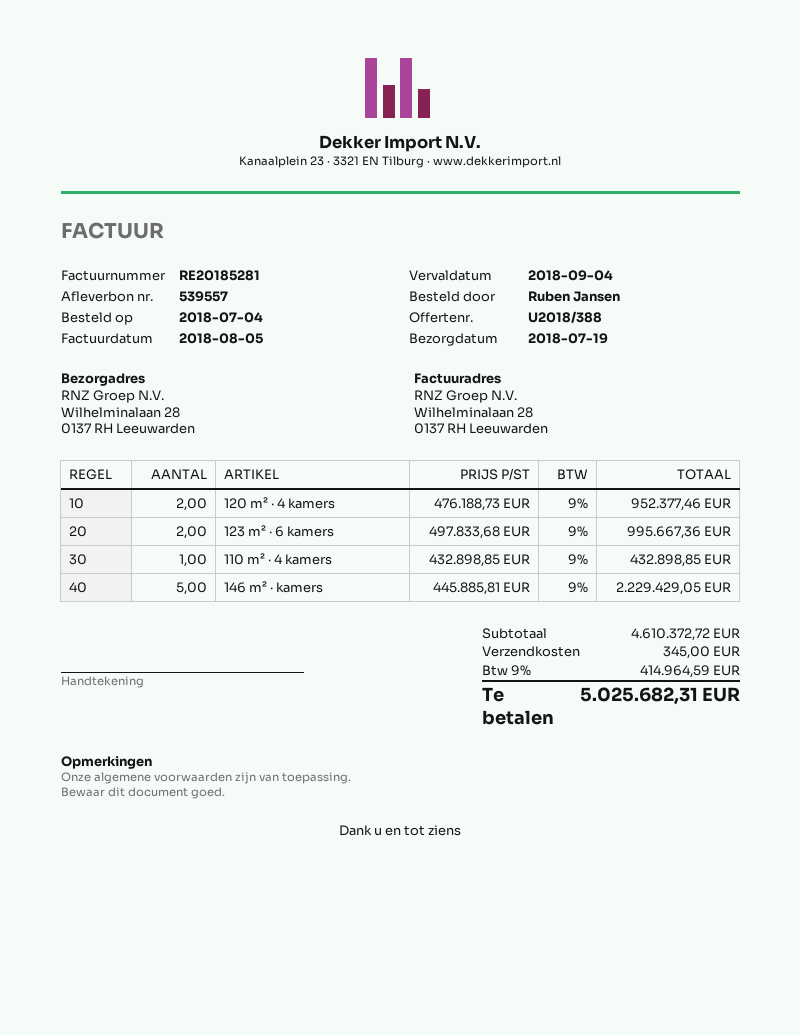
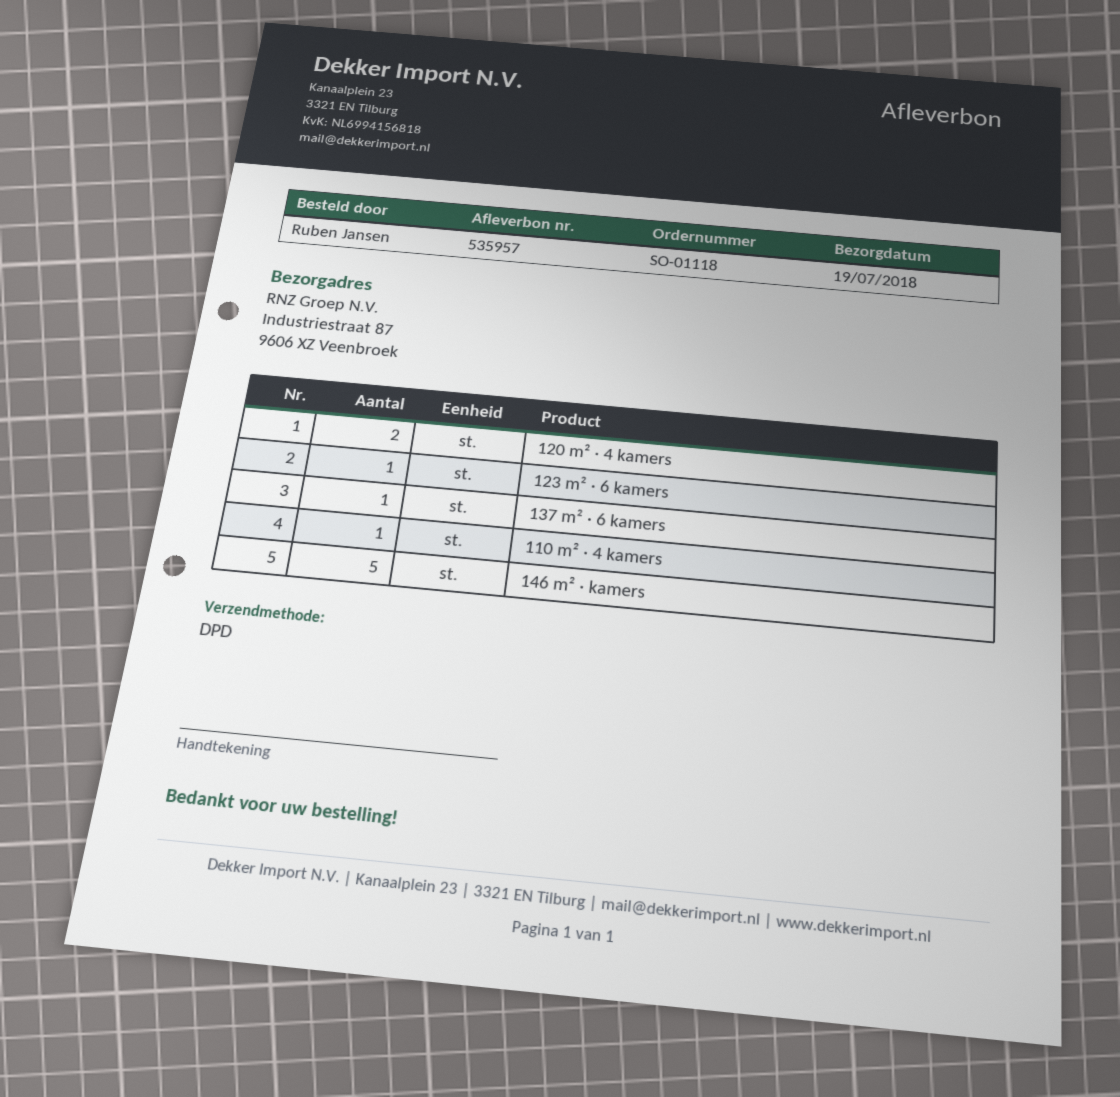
delivery note number: 539557 -> 535957
ship to: Wilhelminalaan 28, 0137 RH Leeuwarden -> Industriestraat 87, 9606 XZ Veenbroek
123 m² · 6 kamers: 2 -> 1
137 m² · 6 kamers: none -> 1

